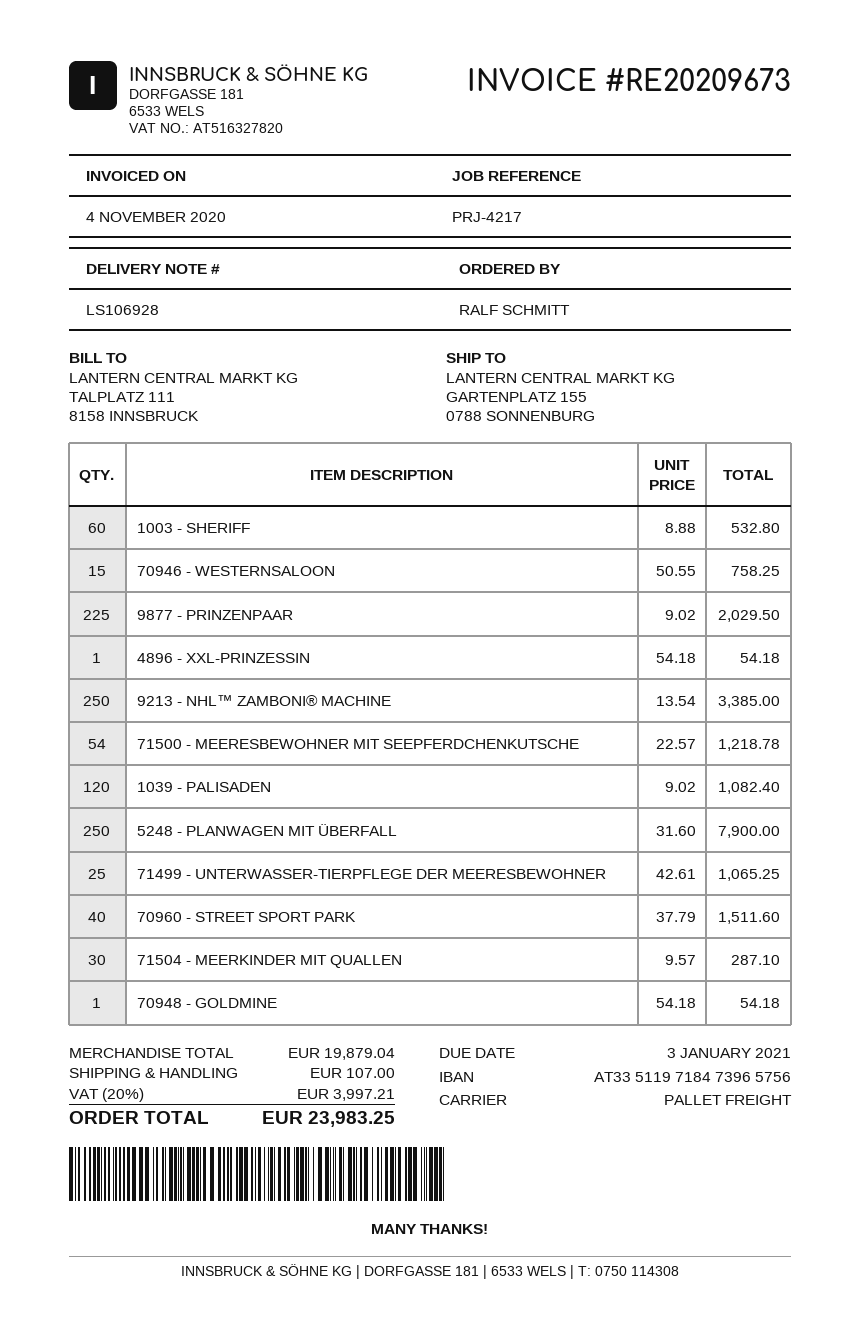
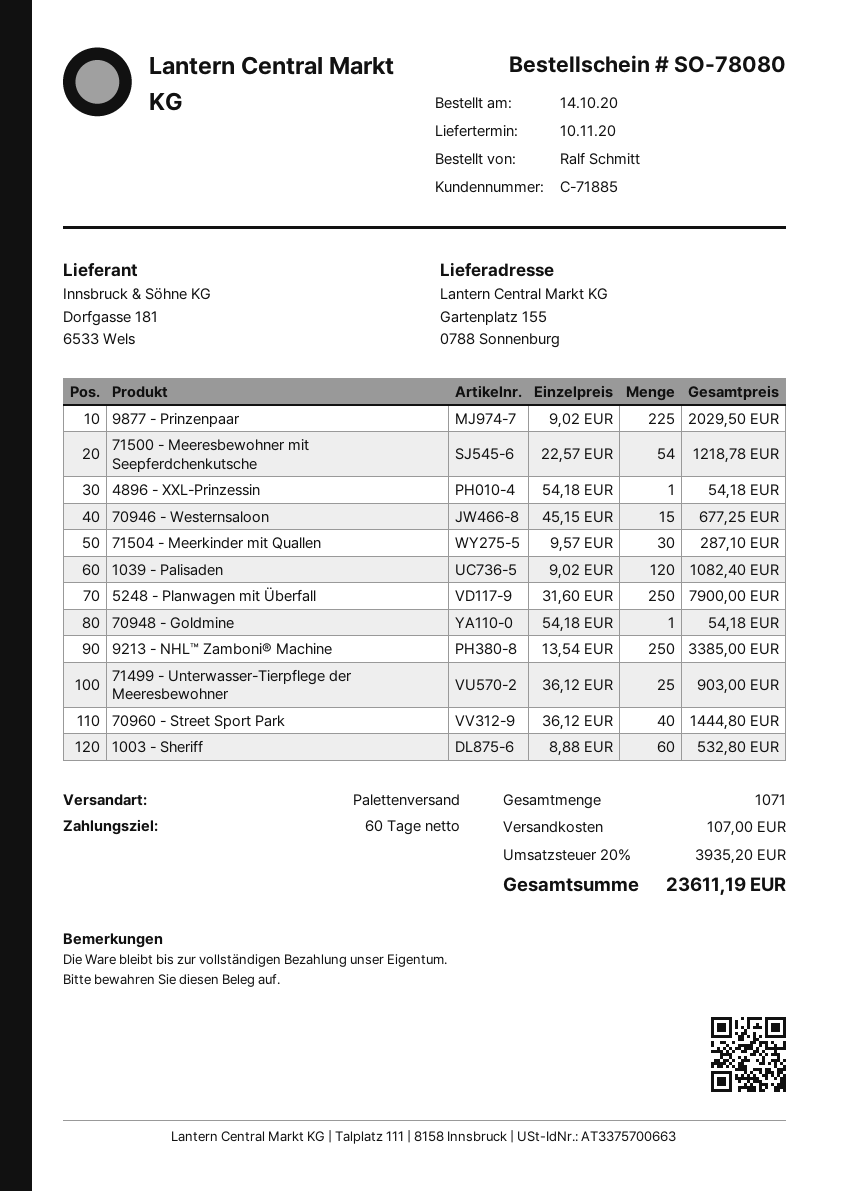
70946 - WESTERNSALOON: 15 x 50.55 = 758.25 -> 15 x 45.15 = 677.25
71499 - UNTERWASSER-TIERPFLEGE DER MEERESBEWOHNER: 25 x 42.61 = 1065.25 -> 25 x 36.12 = 903.00
70960 - STREET SPORT PARK: 40 x 37.79 = 1511.60 -> 40 x 36.12 = 1444.80
tax: 20% = 3997.21 -> 20% = 3935.20
total: 23983.25 -> 23611.19

